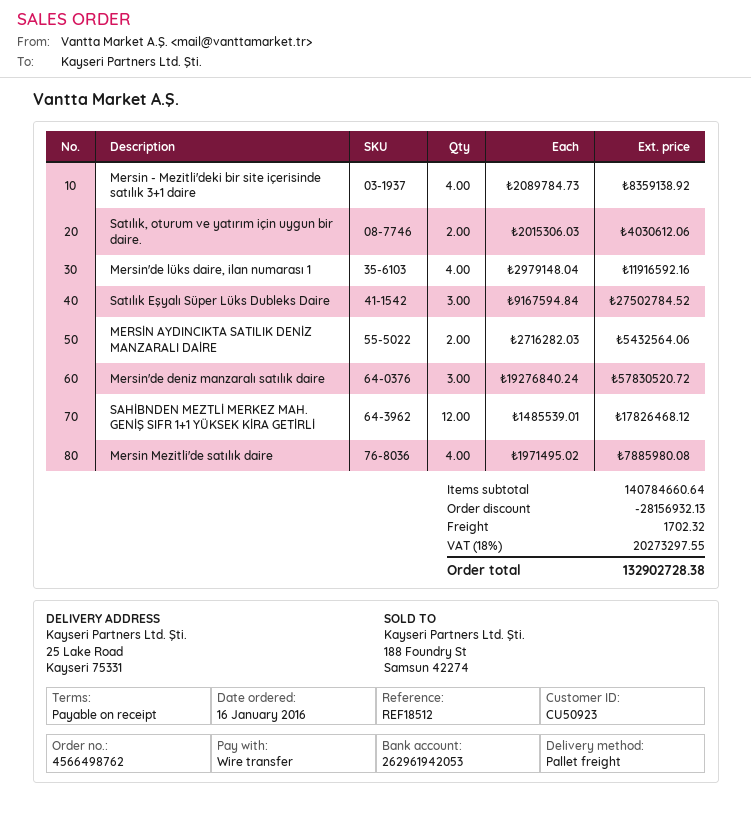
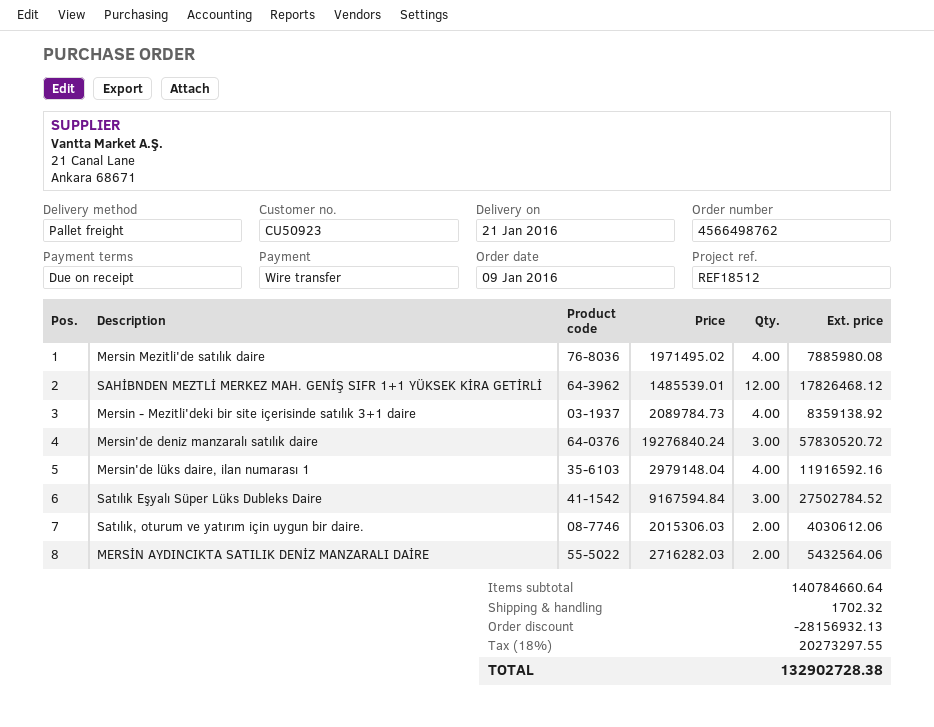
order date: 2016-01-16 -> 2016-01-09

